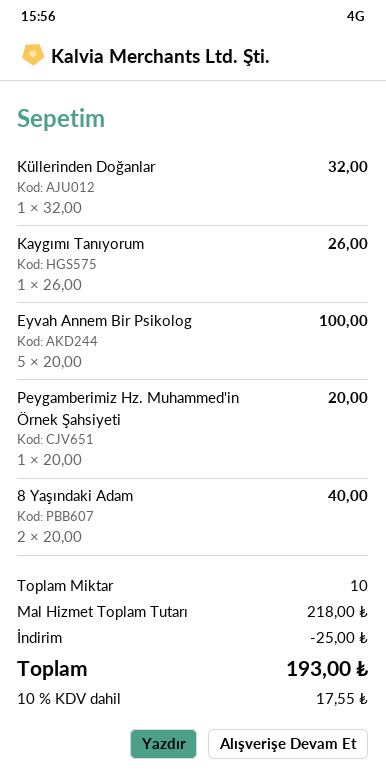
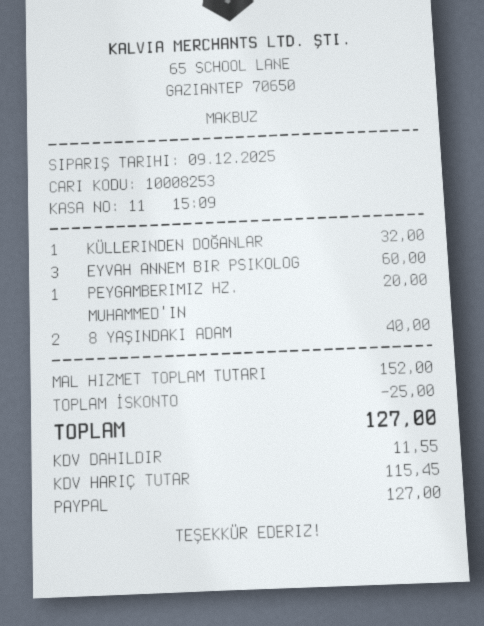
Kaygımı Tanıyorum: 1 for 26.00 -> none
Eyvah Annem Bir Psikolog: 5 for 100.00 -> 3 for 60.00
subtotal: 218.00 -> 152.00
tax: 17.55 -> 11.55
total: 193.00 -> 127.00

